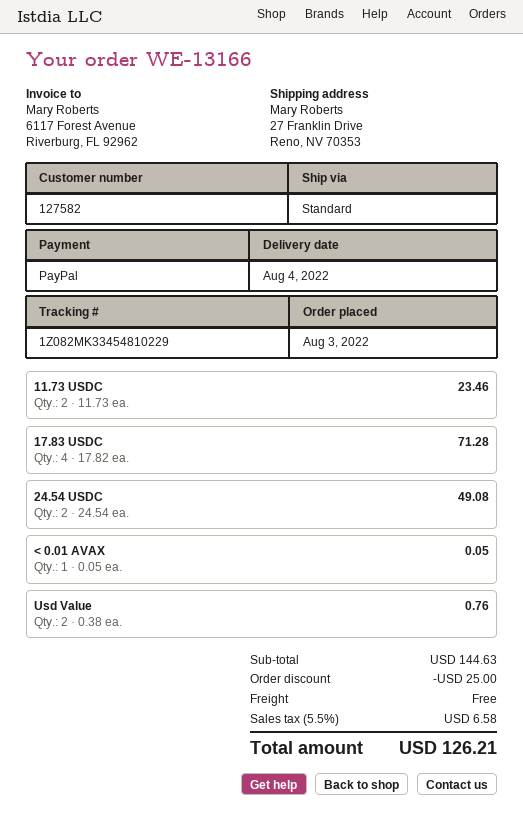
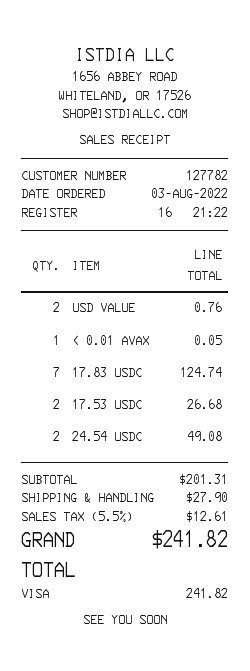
customer number: 127582 -> 127782
payment method: PayPal -> Visa
11.73 USDC: 2 for 23.46 -> none
17.83 USDC: 4 for 71.28 -> 7 for 124.74
17.53 USDC: none -> 2 for 26.68
subtotal: 144.63 -> 201.31
discount: 25.00 -> none
shipping: 0.00 -> 27.90
tax: 5.5% = 6.58 -> 5.5% = 12.61
total: 126.21 -> 241.82

